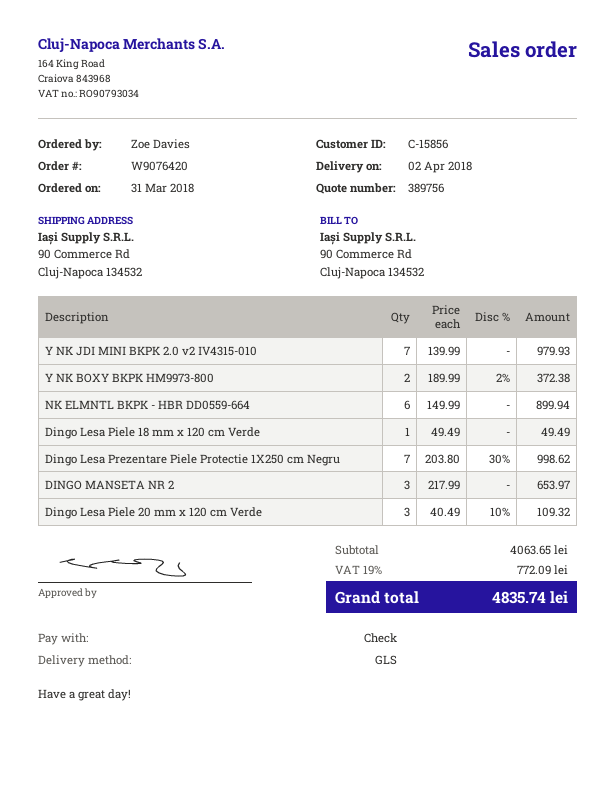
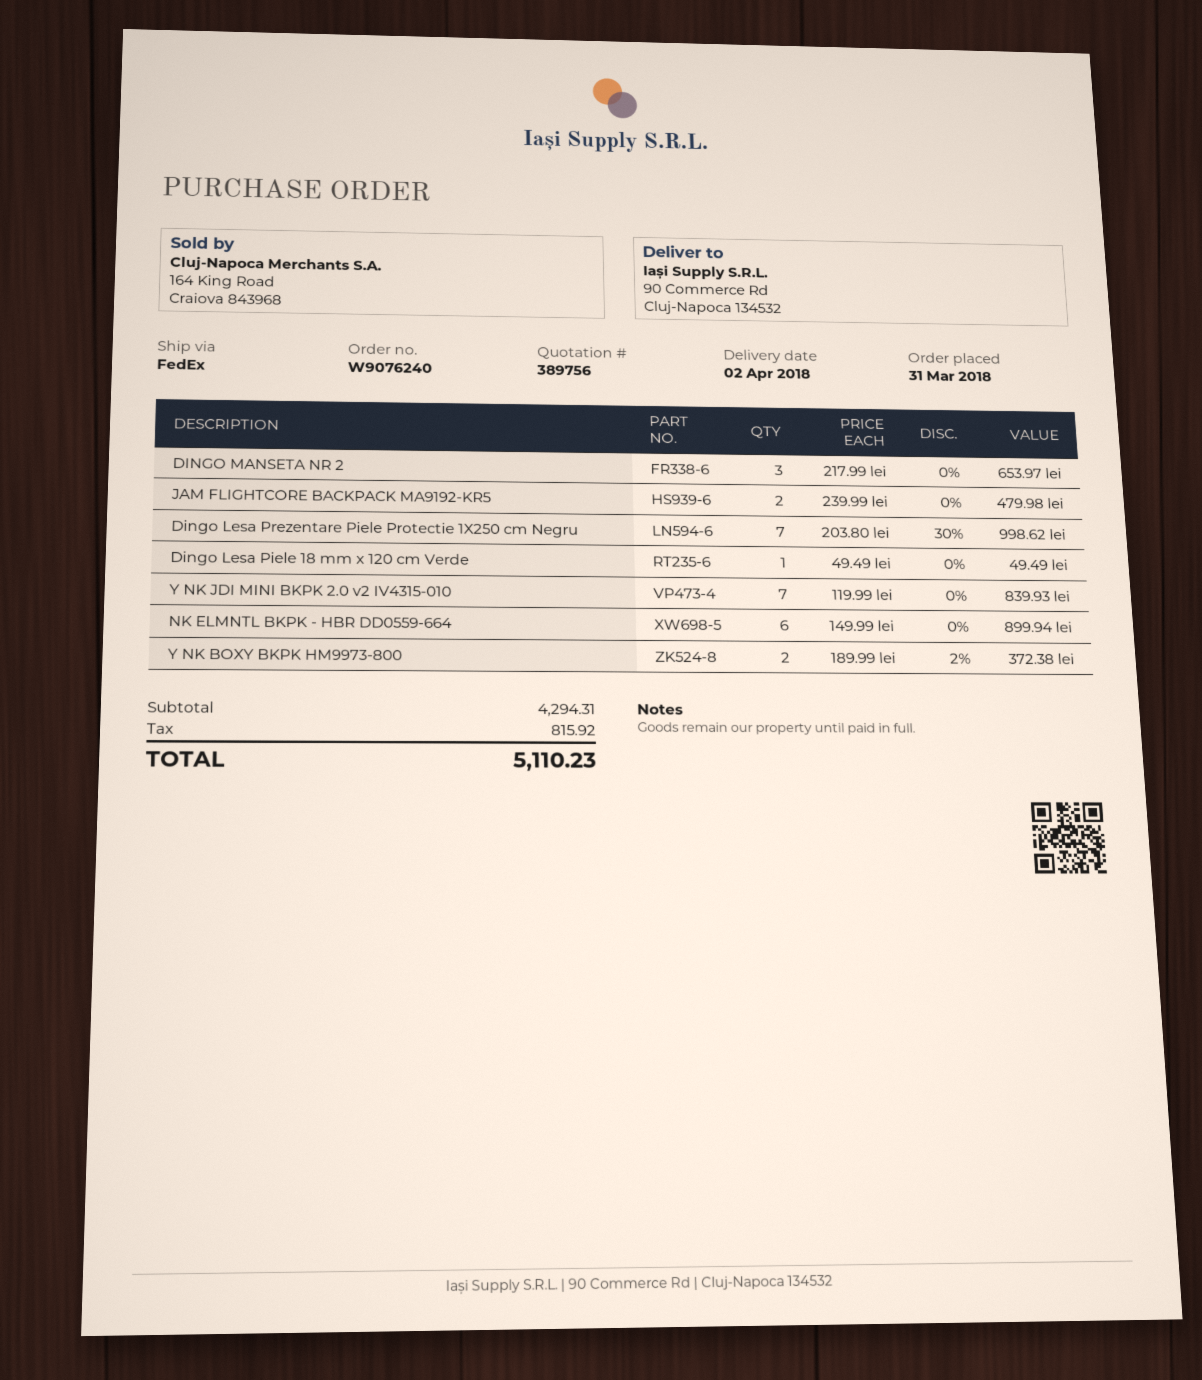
order number: W9076420 -> W9076240
shipping method: GLS -> FedEx
Y NK JDI MINI BKPK 2.0 v2 IV4315-010: 7 x 139.99 = 979.93 -> 7 x 119.99 = 839.93
Dingo Lesa Piele 20 mm x 120 cm Verde: 3 x 40.49 - 10% = 109.32 -> none
JAM FLIGHTCORE BACKPACK MA9192-KR5: none -> 2 x 239.99 = 479.98
subtotal: 4063.65 -> 4294.31
tax: 772.09 -> 815.92
total: 4835.74 -> 5110.23

